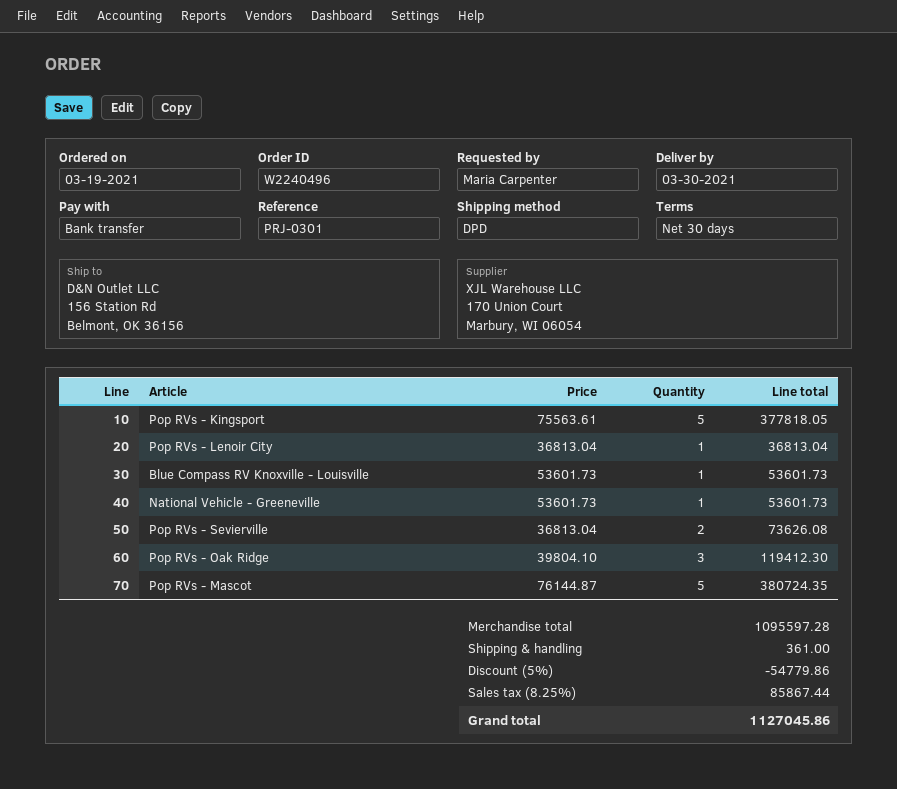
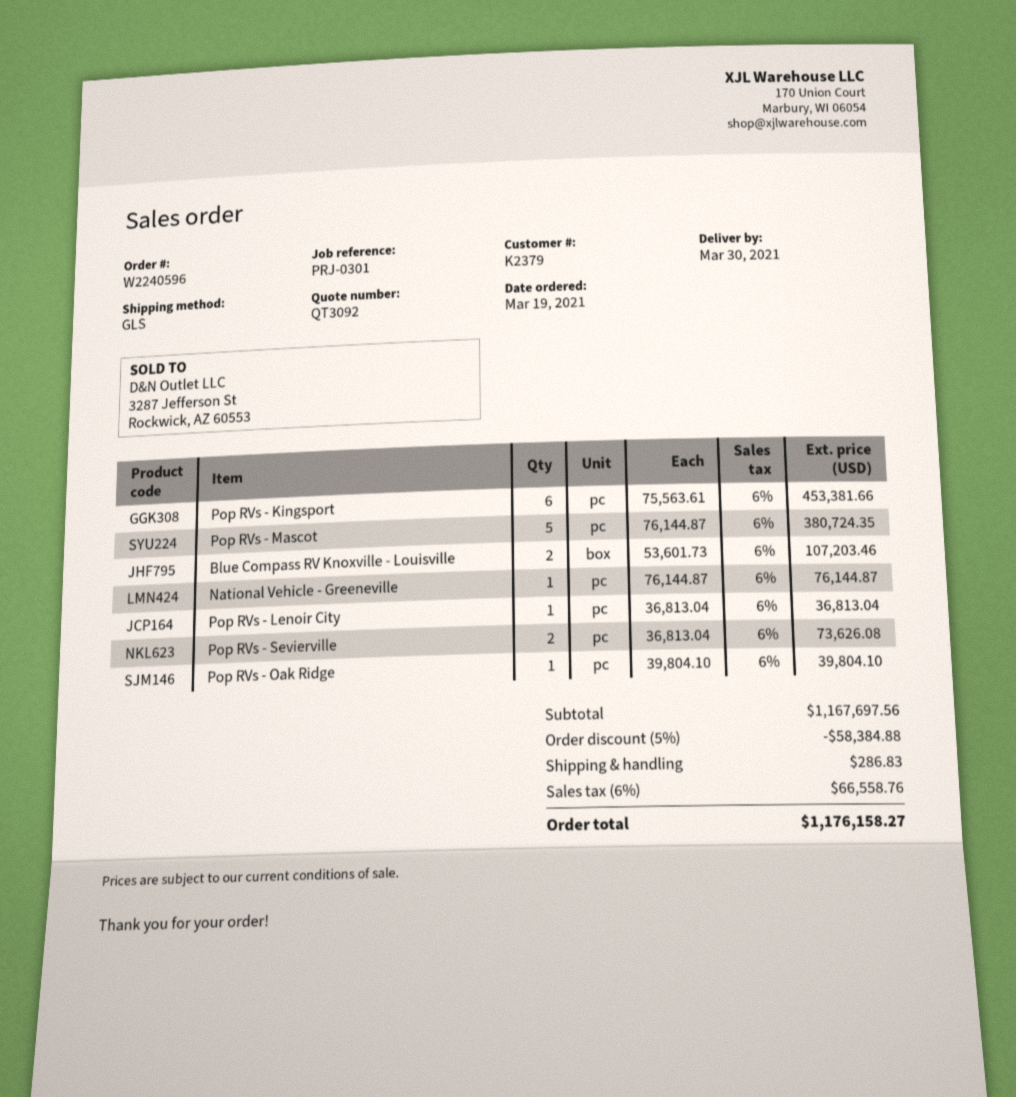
order number: W2240496 -> W2240596
shipping method: DPD -> GLS
Pop RVs - Kingsport: 5 x 75563.61 = 377818.05 -> 6 x 75563.61 = 453381.66
Blue Compass RV Knoxville - Louisville: 1 x 53601.73 = 53601.73 -> 2 x 53601.73 = 107203.46
National Vehicle - Greeneville: 1 x 53601.73 = 53601.73 -> 1 x 76144.87 = 76144.87
Pop RVs - Oak Ridge: 3 x 39804.10 = 119412.30 -> 1 x 39804.10 = 39804.10
subtotal: 1095597.28 -> 1167697.56
discount: 5% = 54779.86 -> 5% = 58384.88
shipping: 361.00 -> 286.83
tax: 8.25% = 85867.44 -> 6% = 66558.76
total: 1127045.86 -> 1176158.27

